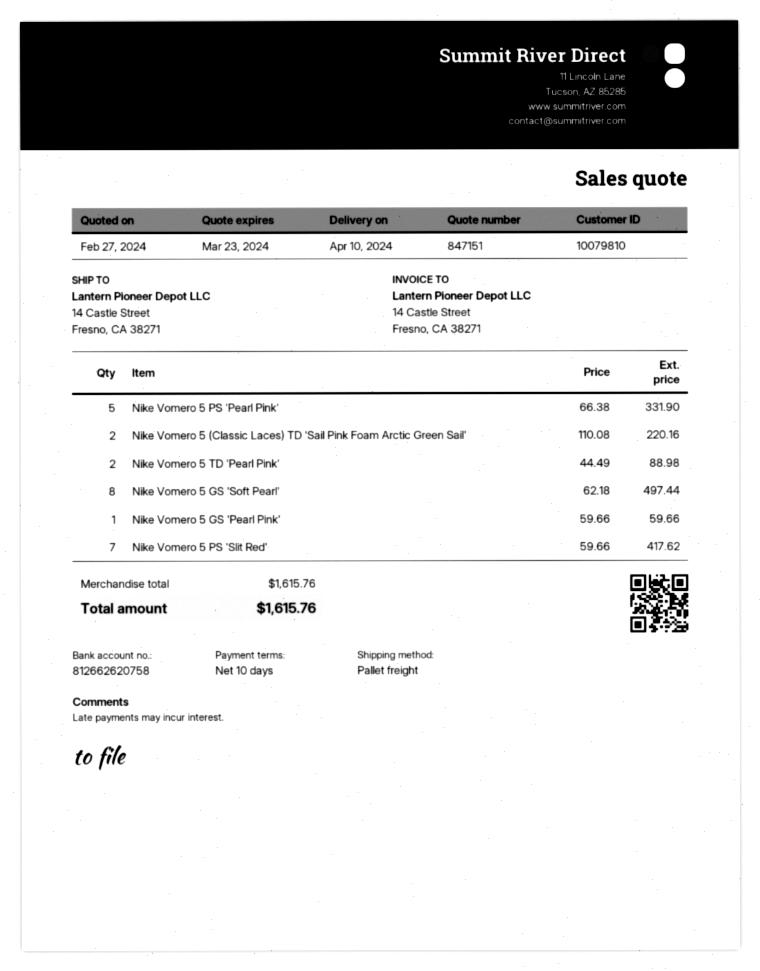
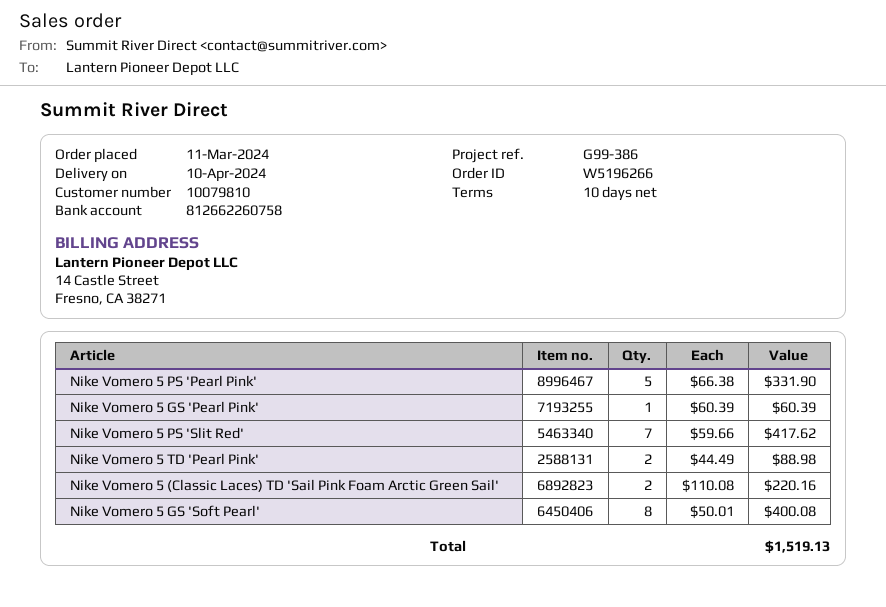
bank account: 812662620758 -> 812662260758
Nike Vomero 5 GS 'Soft Pearl': 8 x 62.18 = 497.44 -> 8 x 50.01 = 400.08
Nike Vomero 5 GS 'Pearl Pink': 1 x 59.66 = 59.66 -> 1 x 60.39 = 60.39
total: 1615.76 -> 1519.13

